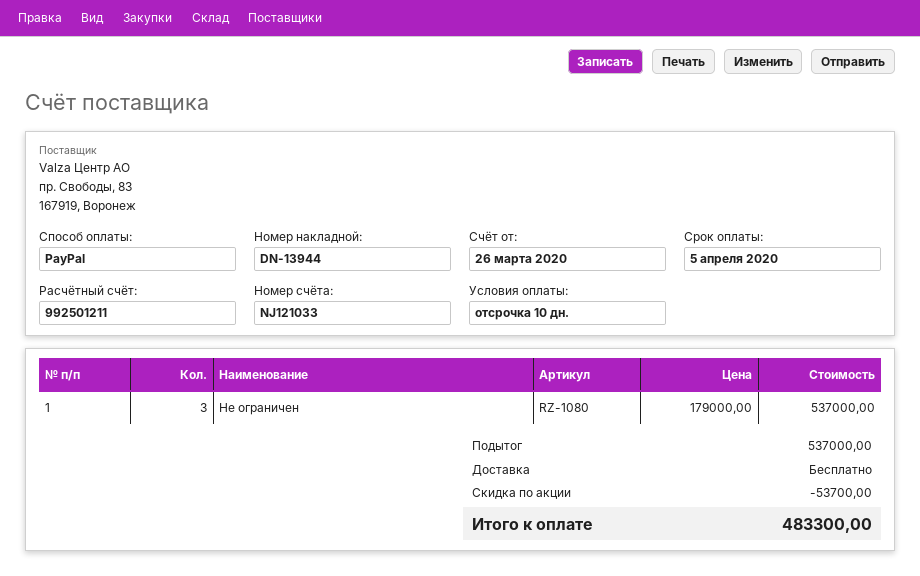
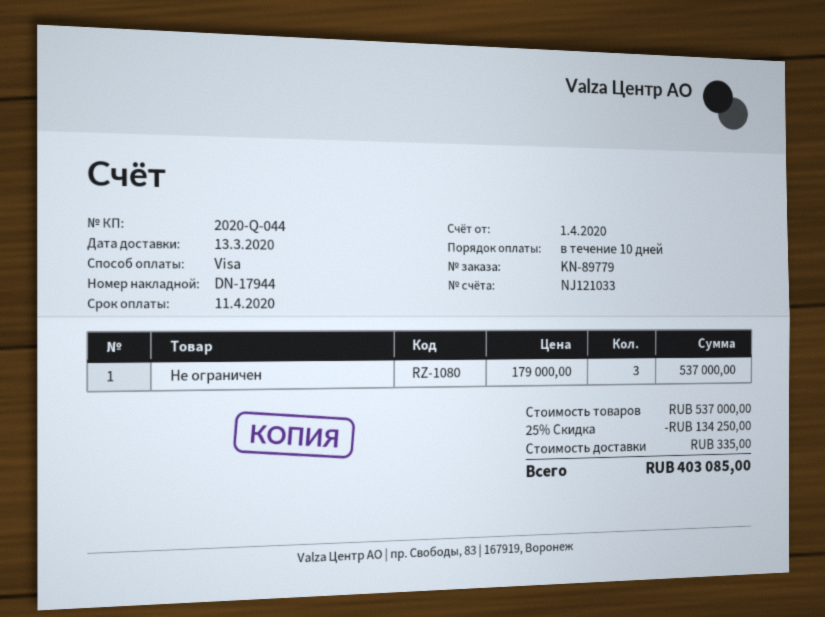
delivery note number: DN-13944 -> DN-17944
invoice date: 2020-03-26 -> 2020-04-01
due date: 2020-04-05 -> 2020-04-11
payment method: PayPal -> Visa
discount: 53700.00 -> 134250.00
shipping: 0.00 -> 335.00
total: 483300.00 -> 403085.00

